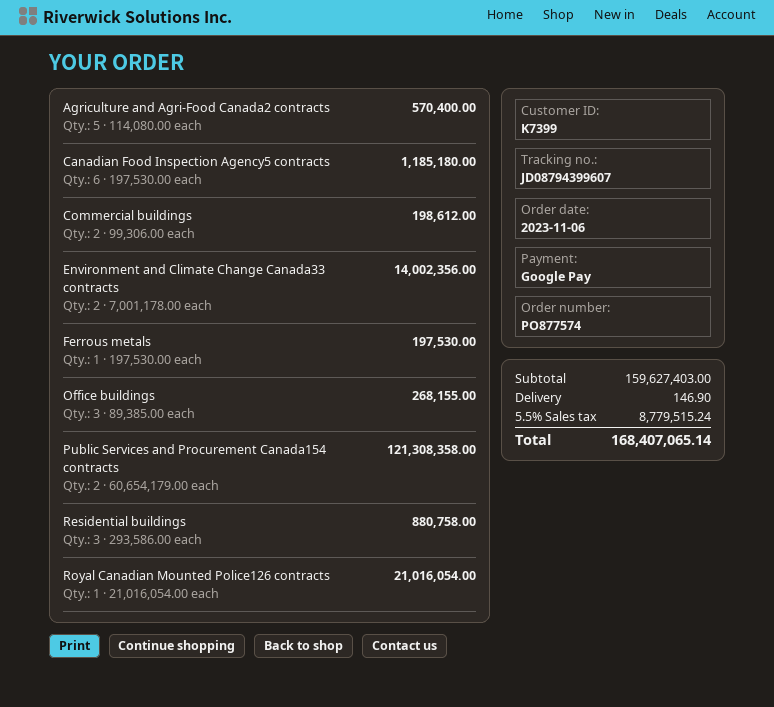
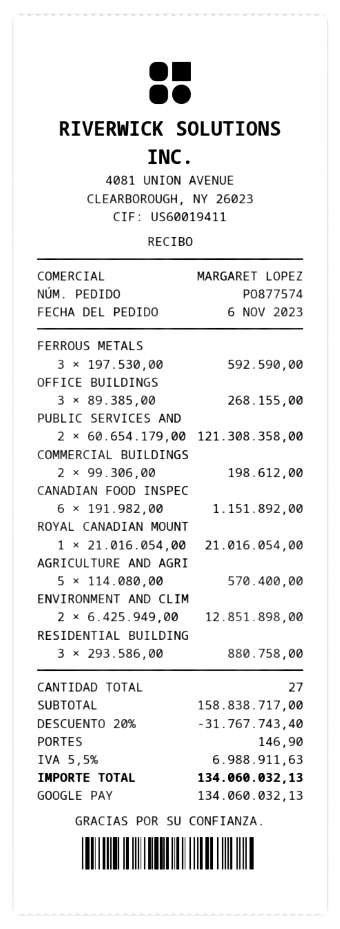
Canadian Food Inspection Agency5 contracts: 6 x 197530.00 = 1185180.00 -> 6 x 191982.00 = 1151892.00
Environment and Climate Change Canada33 contracts: 2 x 7001178.00 = 14002356.00 -> 2 x 6425949.00 = 12851898.00
Ferrous metals: 1 x 197530.00 = 197530.00 -> 3 x 197530.00 = 592590.00
subtotal: 159627403.00 -> 158838717.00
discount: none -> 20% = 31767743.40
tax: 5.5% = 8779515.24 -> 5.5% = 6988911.63
total: 168407065.14 -> 134060032.13

